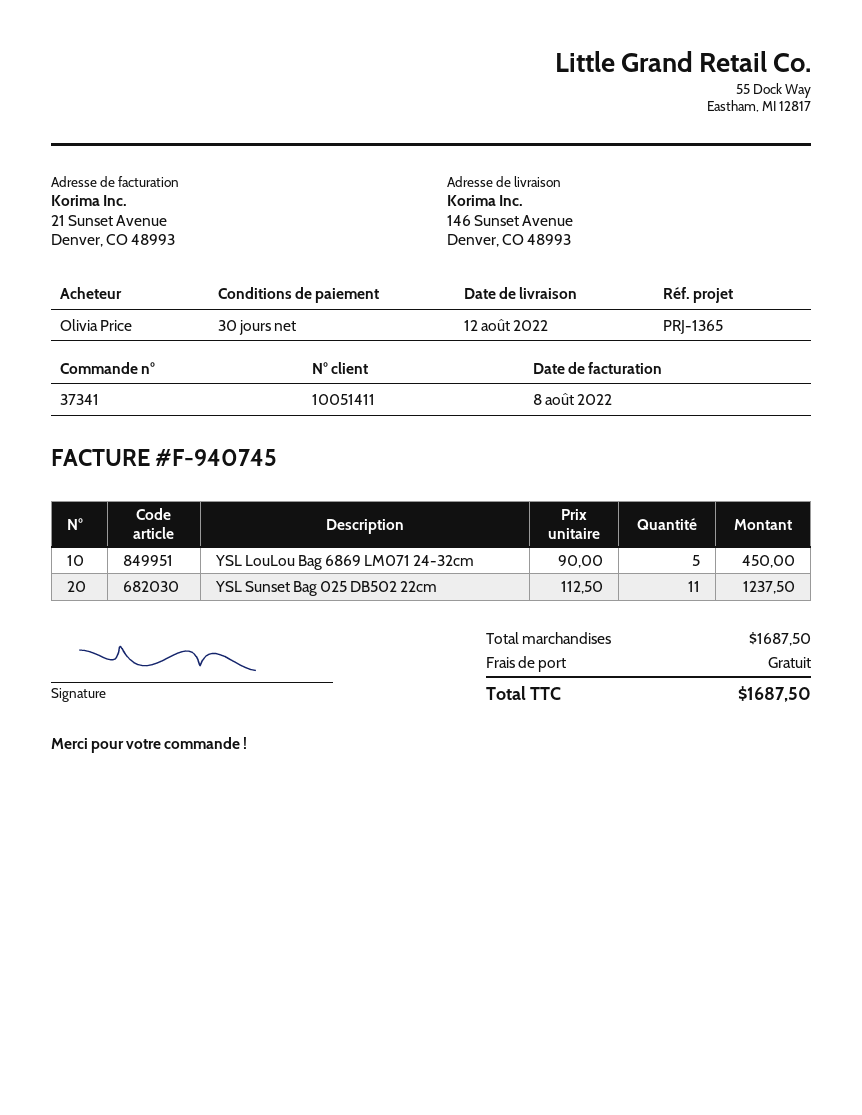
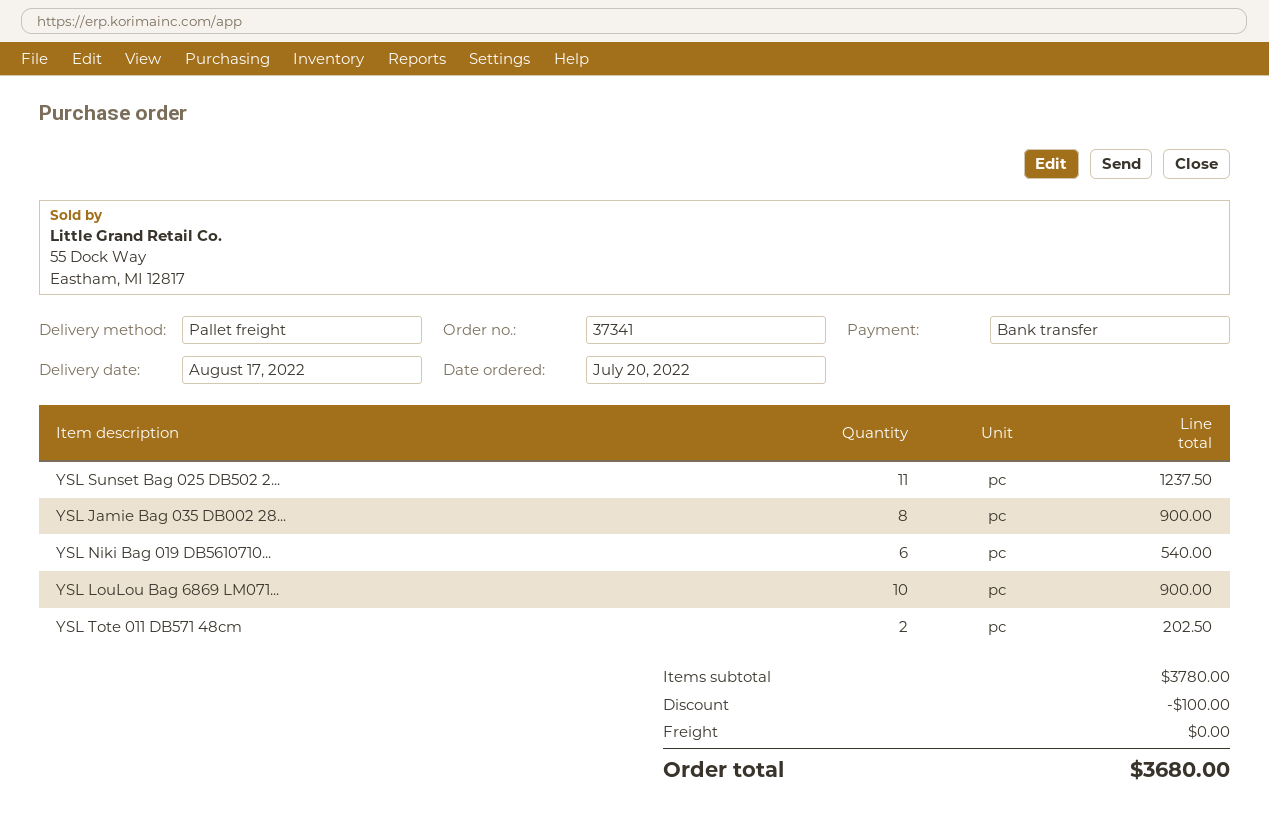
delivery date: 2022-08-12 -> 2022-08-17
YSL LouLou Bag 6869 LM071 24-32cm: 5 for 450.00 -> 10 for 900.00
YSL Jamie Bag 035 DB002 28...: none -> 8 for 900.00
YSL Niki Bag 019 DB5610710...: none -> 6 for 540.00
YSL Tote 011 DB571 48cm: none -> 2 for 202.50
subtotal: 1687.50 -> 3780.00
discount: none -> 100.00
total: 1687.50 -> 3680.00

